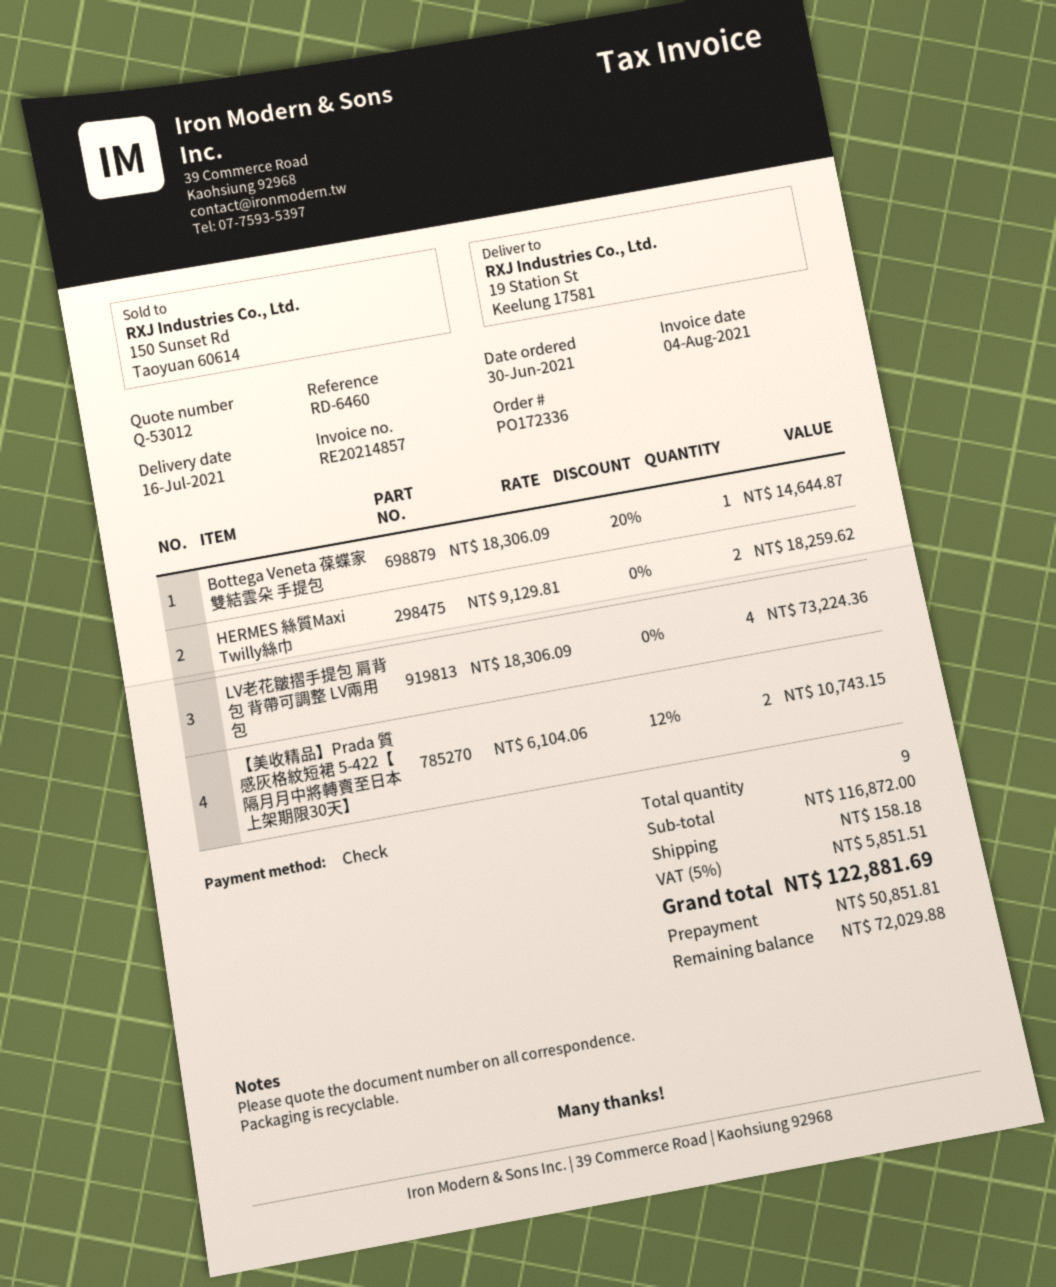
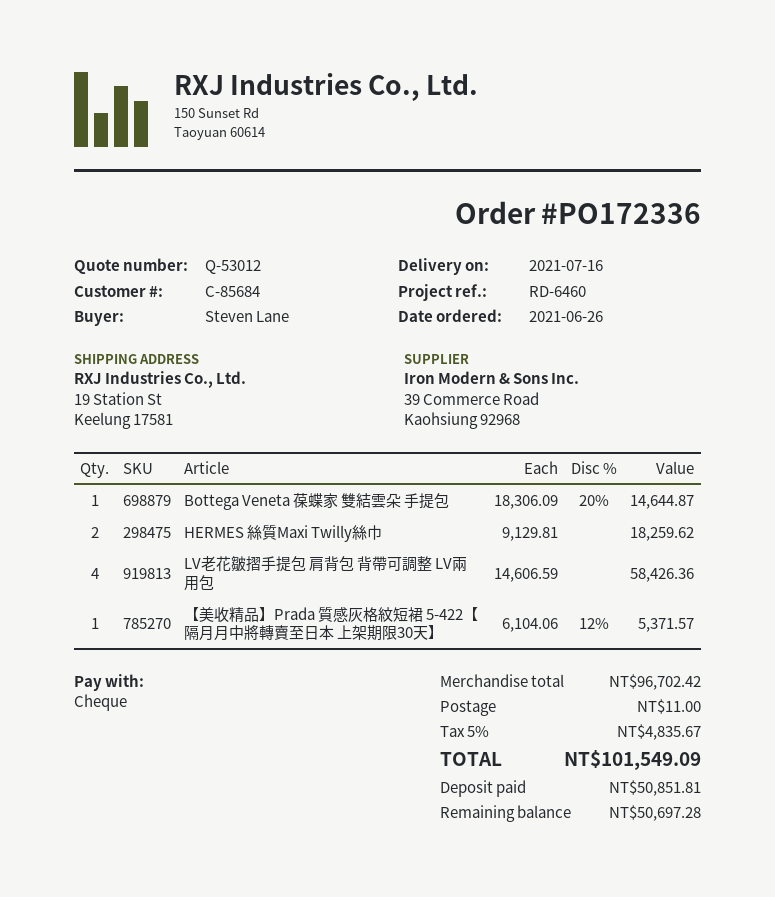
order date: 2021-06-30 -> 2021-06-26
LV老花皺摺手提包 肩背包 背帶可調整 LV兩用包: 4 x 18306.09 = 73224.36 -> 4 x 14606.59 = 58426.36
【美收精品】Prada 質感灰格紋短裙 5-422【隔月月中將轉賣至日本 上架期限30天】: 2 x 6104.06 - 12% = 10743.15 -> 1 x 6104.06 - 12% = 5371.57
subtotal: 116872.00 -> 96702.42
shipping: 158.18 -> 11.00
tax: 5% = 5851.51 -> 5% = 4835.67
total: 122881.69 -> 101549.09
balance: 72029.88 -> 50697.28

